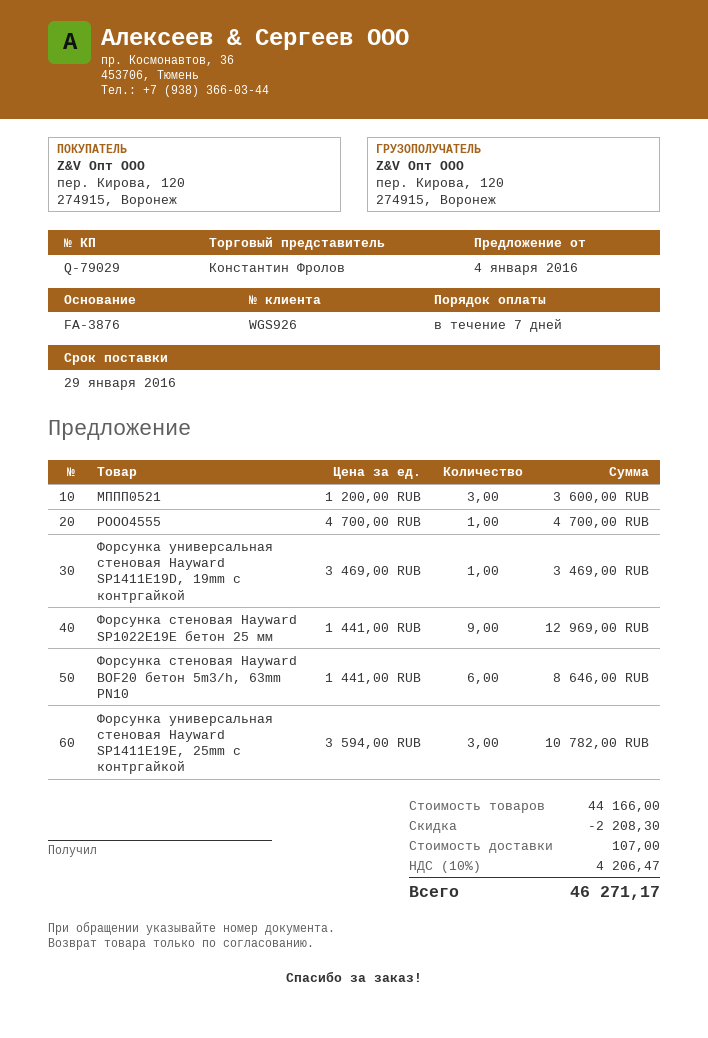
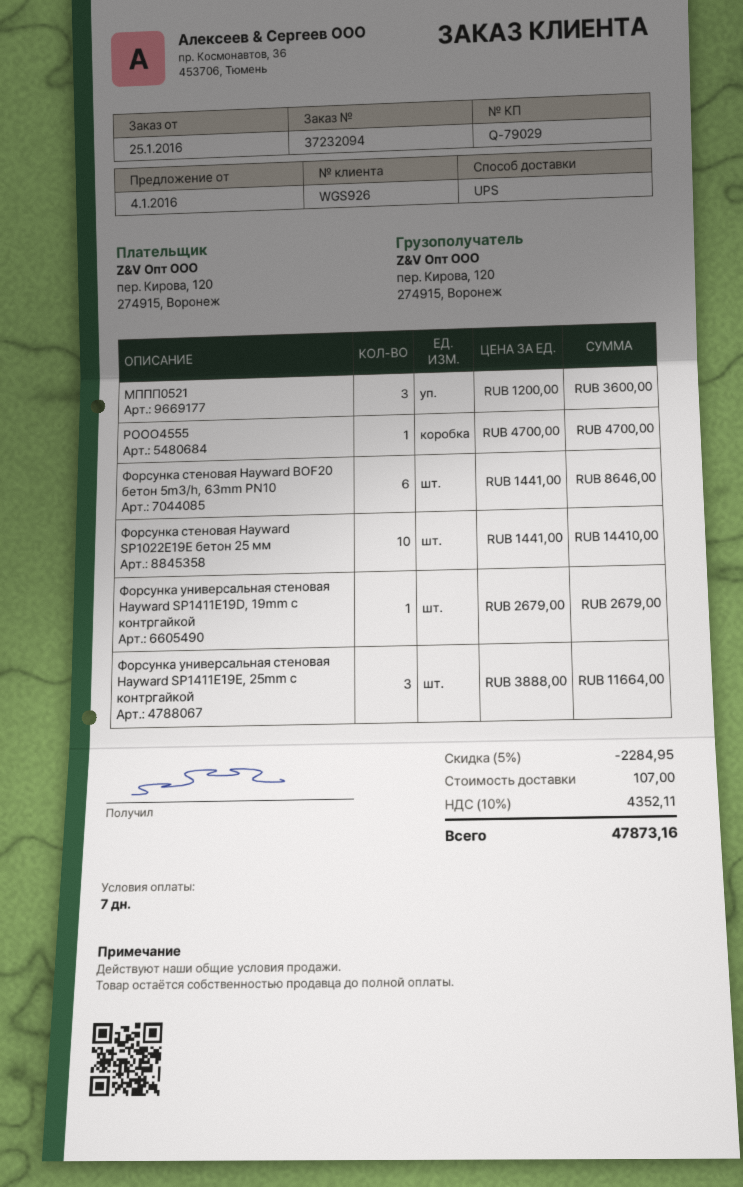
Форсунка универсальная стеновая Hayward SP1411E19D, 19mm с контргайкой: 1 x 3469.00 = 3469.00 -> 1 x 2679.00 = 2679.00
Форсунка стеновая Hayward SP1022E19E бетон 25 мм: 9 x 1441.00 = 12969.00 -> 10 x 1441.00 = 14410.00
Форсунка универсальная стеновая Hayward SP1411E19E, 25mm с контргайкой: 3 x 3594.00 = 10782.00 -> 3 x 3888.00 = 11664.00
discount: 2208.30 -> 2284.95
tax: 10% = 4206.47 -> 10% = 4352.11
total: 46271.17 -> 47873.16

